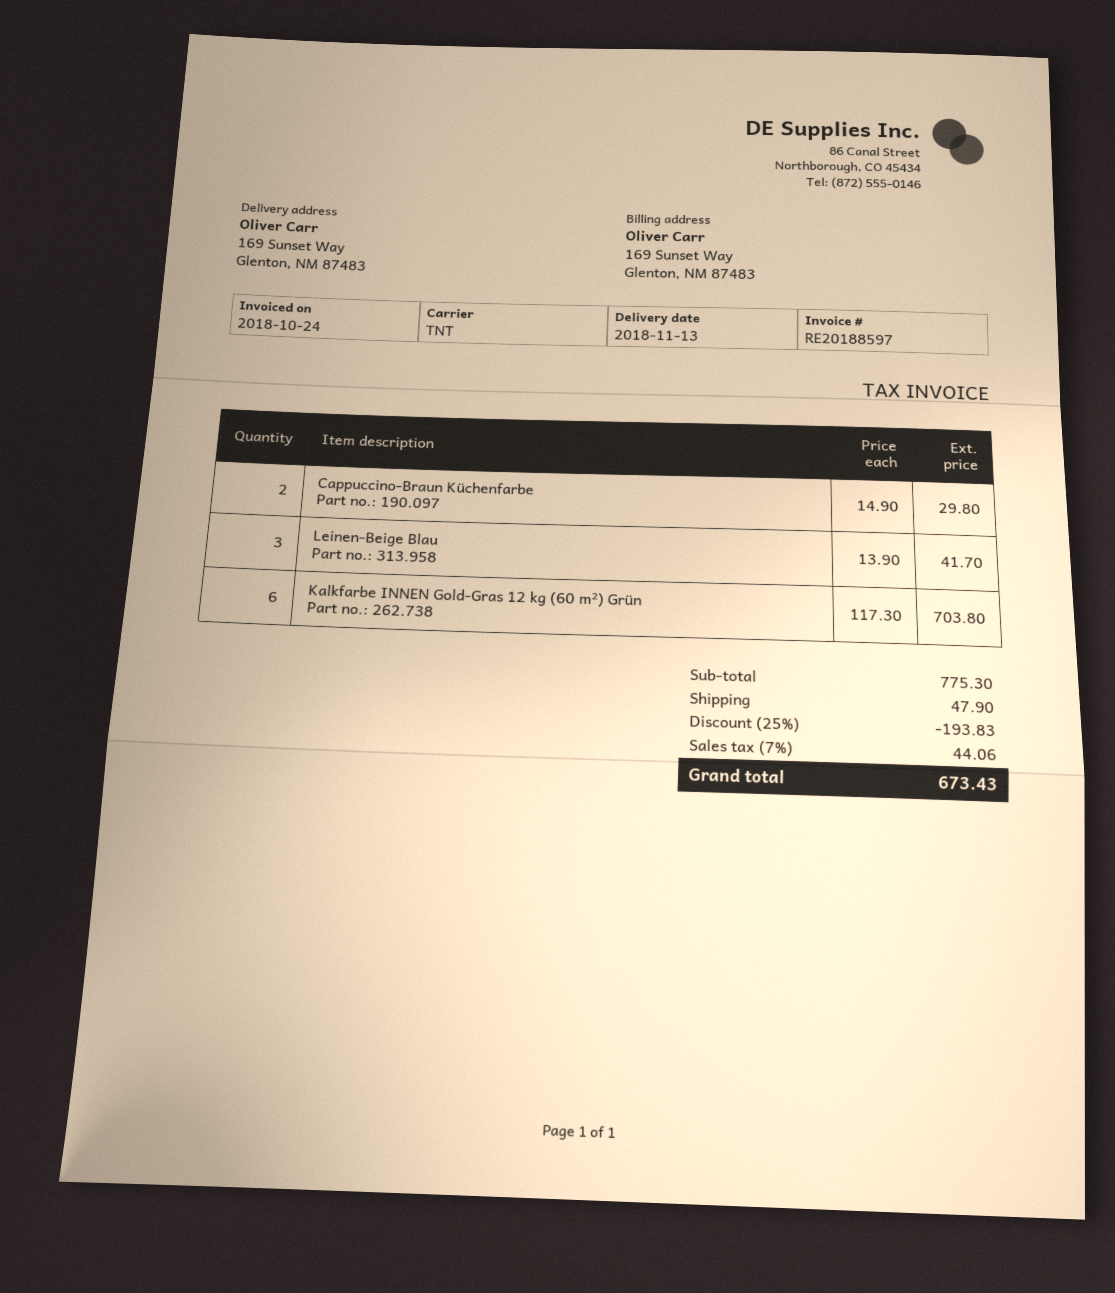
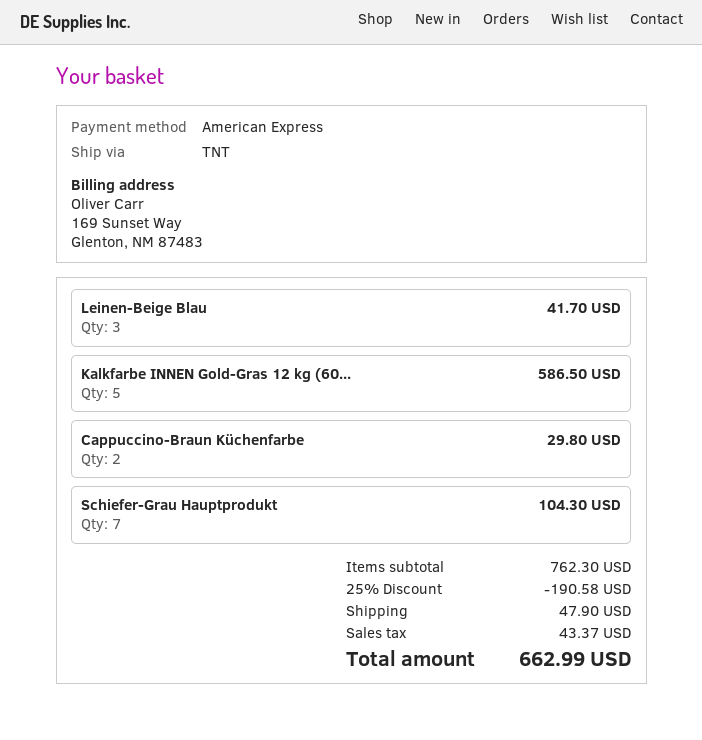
Kalkfarbe INNEN Gold-Gras 12 kg (60 m²) Grün: 6 for 703.80 -> 5 for 586.50
Schiefer-Grau Hauptprodukt: none -> 7 for 104.30
subtotal: 775.30 -> 762.30
discount: 25% = 193.83 -> 25% = 190.58
tax: 44.06 -> 43.37
total: 673.43 -> 662.99

